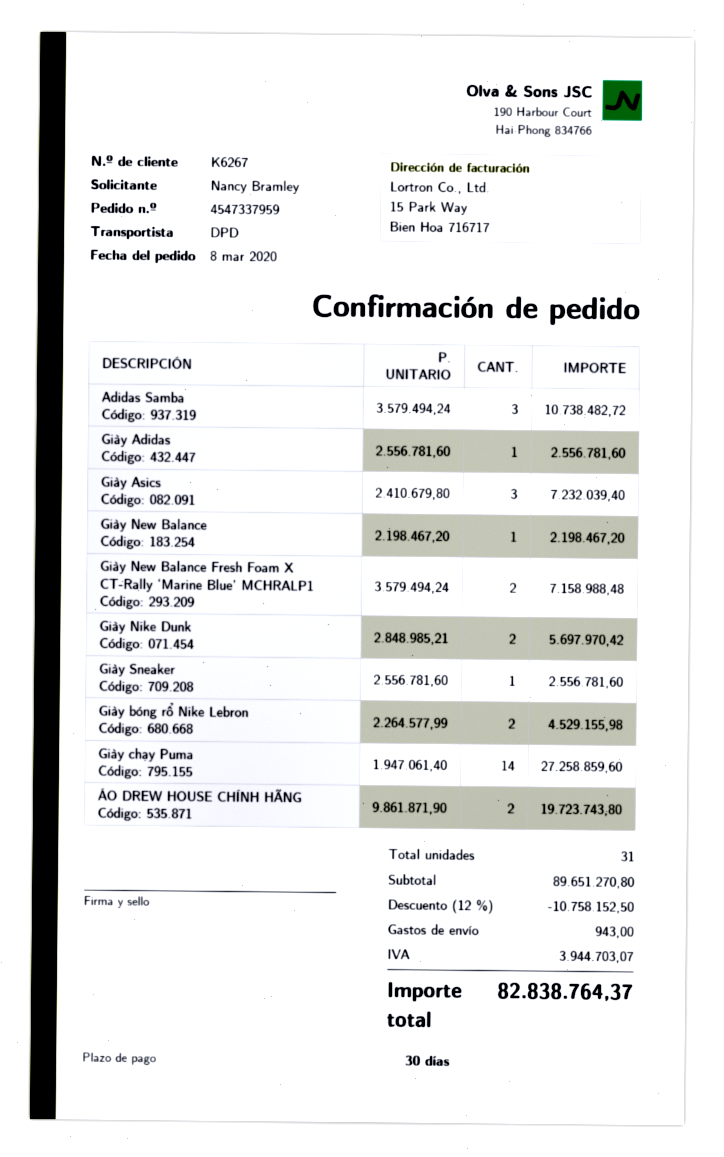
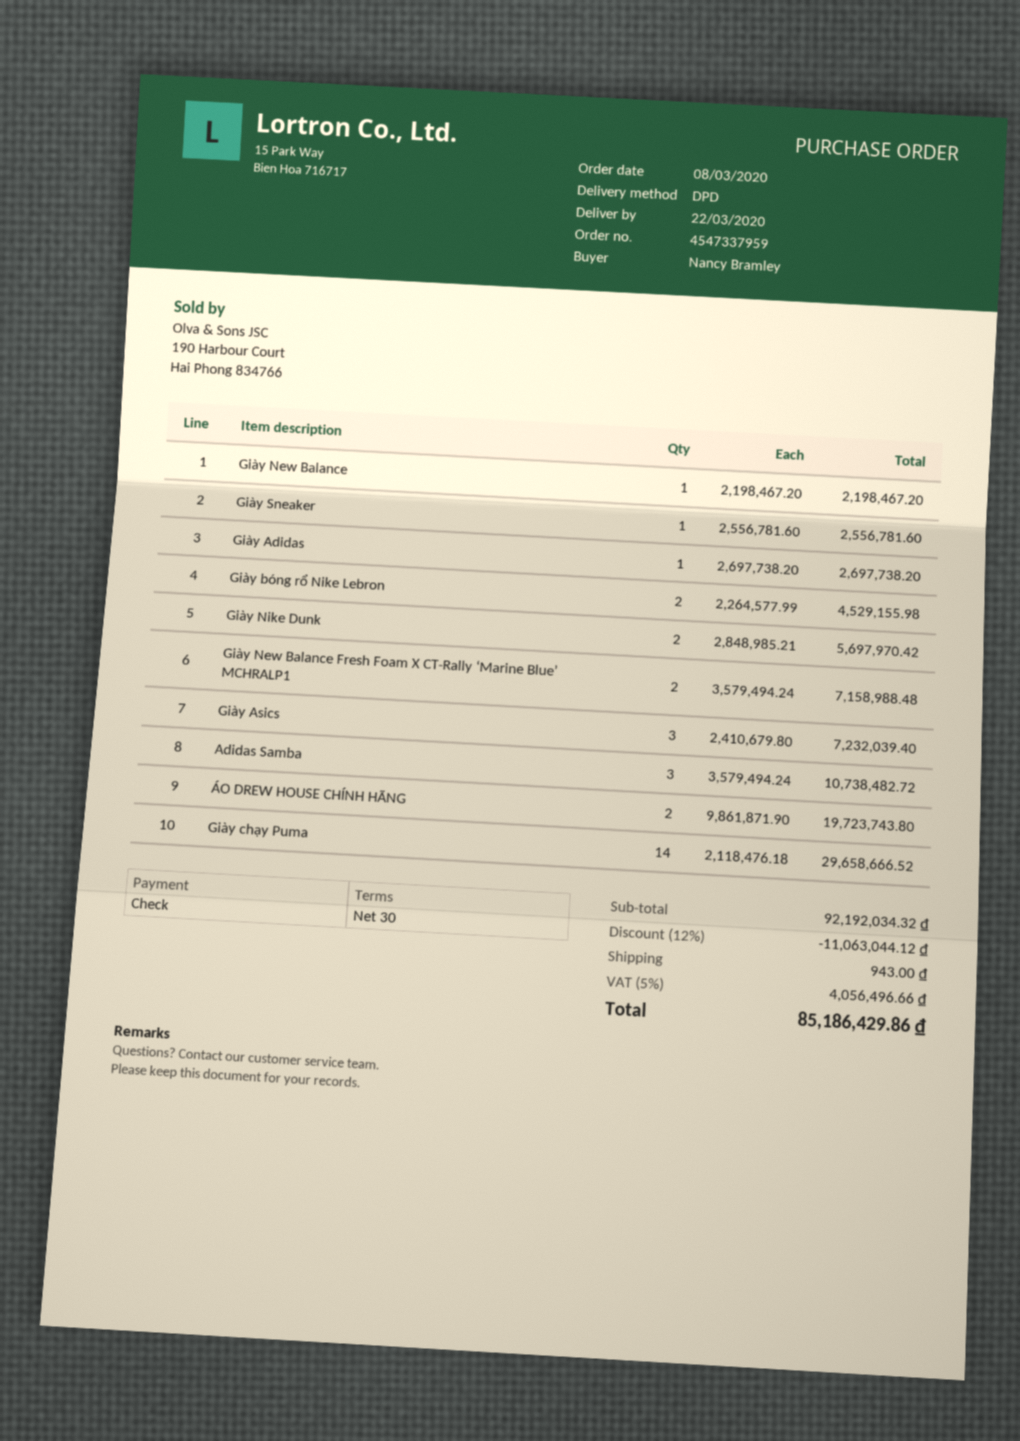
Giày Adidas: 1 x 2556781.60 = 2556781.60 -> 1 x 2697738.20 = 2697738.20
Giày chạy Puma: 14 x 1947061.40 = 27258859.60 -> 14 x 2118476.18 = 29658666.52
subtotal: 89651270.80 -> 92192034.32
discount: 12% = 10758152.50 -> 12% = 11063044.12
tax: 3944703.07 -> 4056496.66
total: 82838764.37 -> 85186429.86

